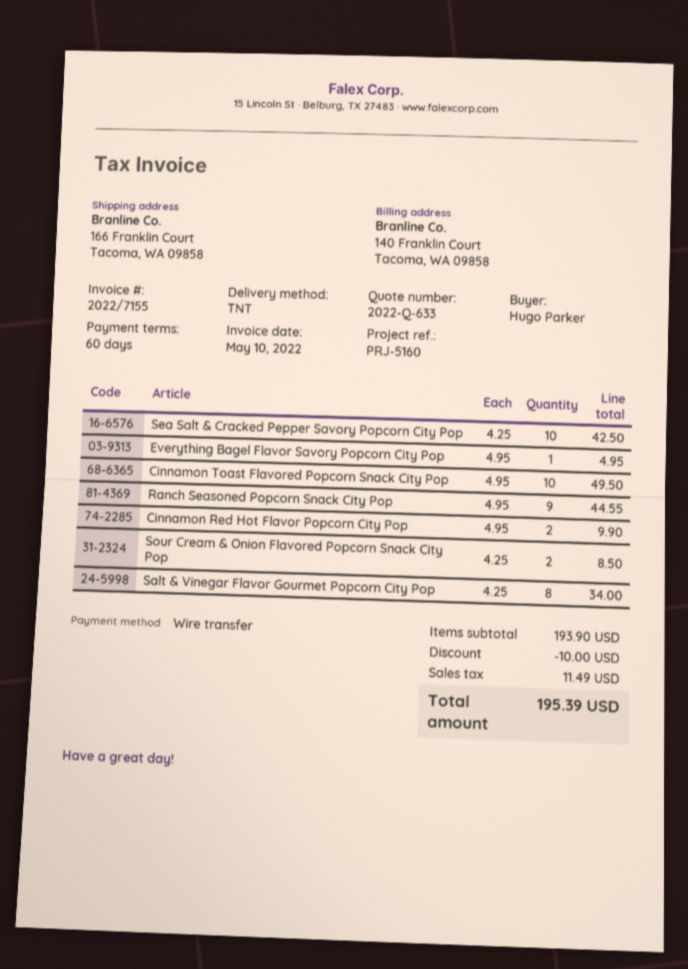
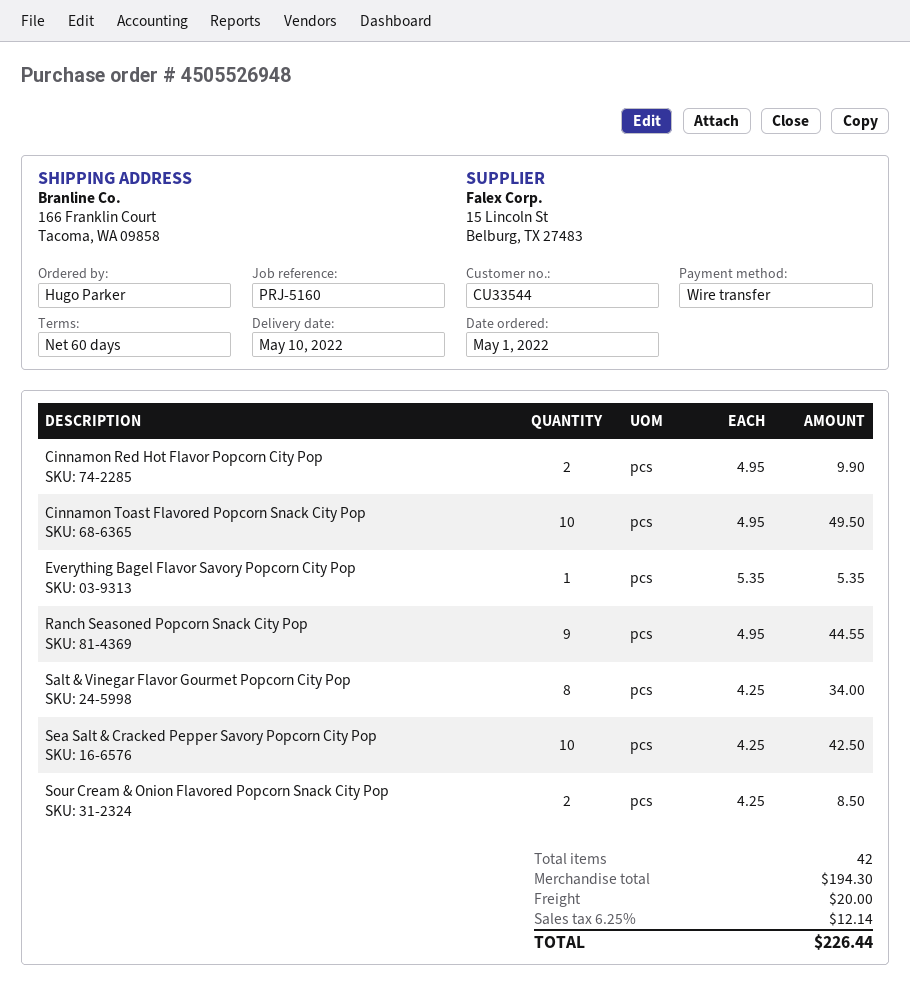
Everything Bagel Flavor Savory Popcorn City Pop: 1 x 4.95 = 4.95 -> 1 x 5.35 = 5.35
subtotal: 193.90 -> 194.30
discount: 10.00 -> none
shipping: none -> 20.00
tax: 11.49 -> 12.14
total: 195.39 -> 226.44

